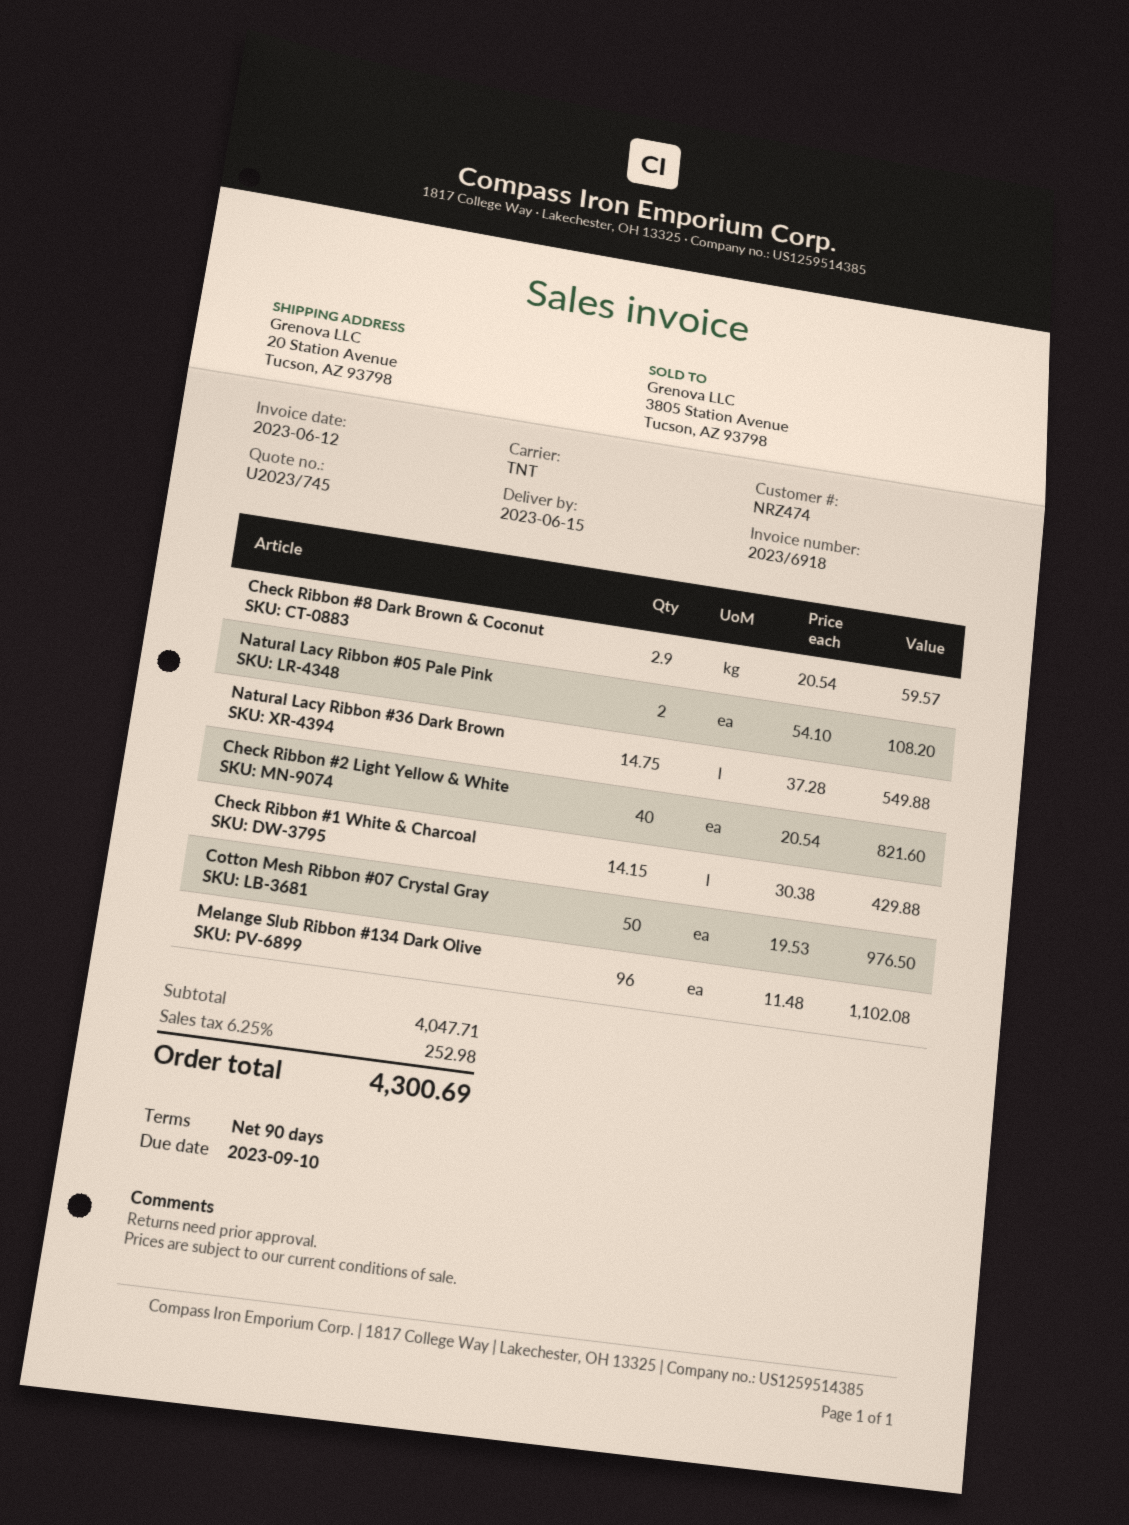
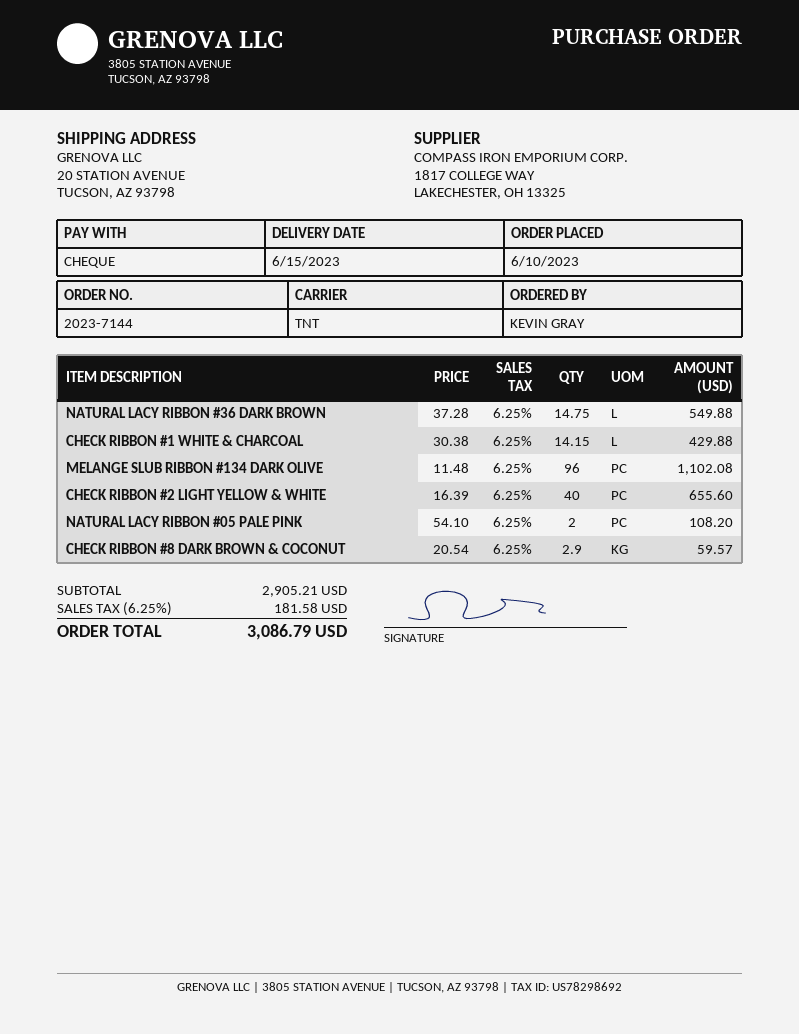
Check Ribbon #2 Light Yellow & White: 40 x 20.54 = 821.60 -> 40 x 16.39 = 655.60
Cotton Mesh Ribbon #07 Crystal Gray: 50 x 19.53 = 976.50 -> none
subtotal: 4047.71 -> 2905.21
tax: 6.25% = 252.98 -> 6.25% = 181.58
total: 4300.69 -> 3086.79

